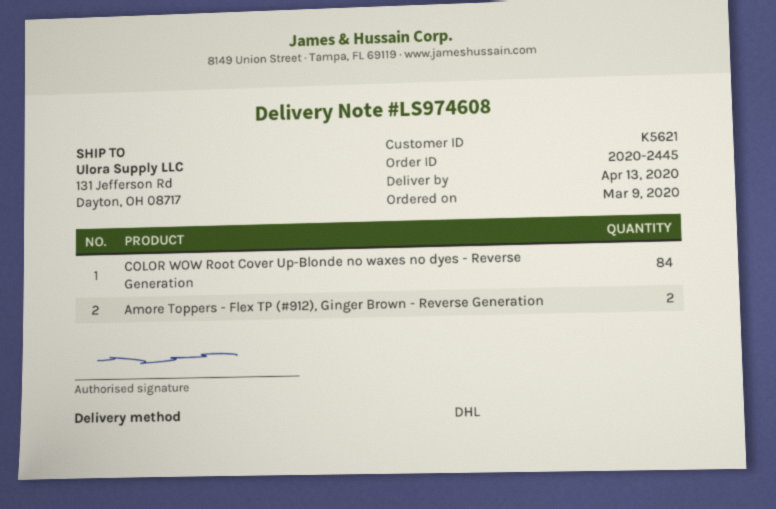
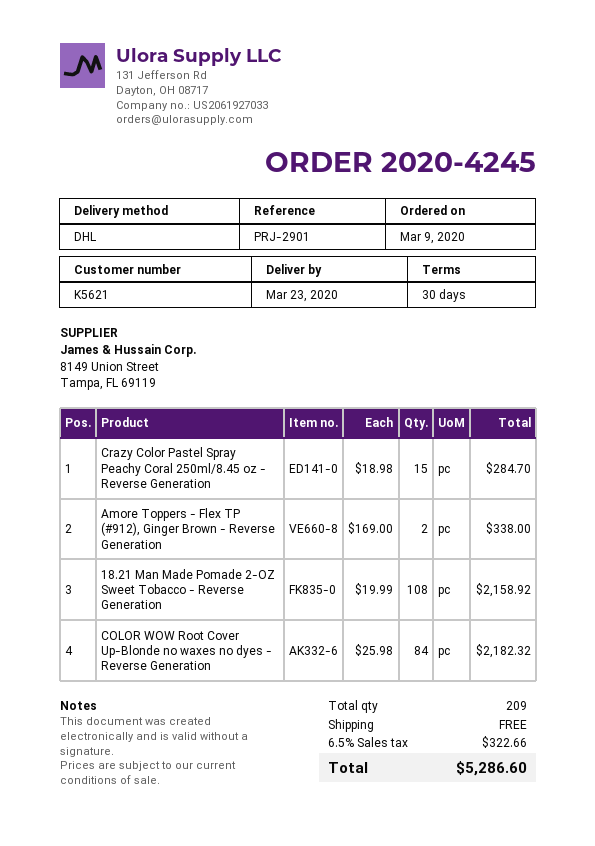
order number: 2020-2445 -> 2020-4245
delivery date: 2020-04-13 -> 2020-03-23
Crazy Color Pastel Spray Peachy Coral 250ml/8.45 oz - Reverse Generation: none -> 15
18.21 Man Made Pomade 2-OZ Sweet Tobacco - Reverse Generation: none -> 108

